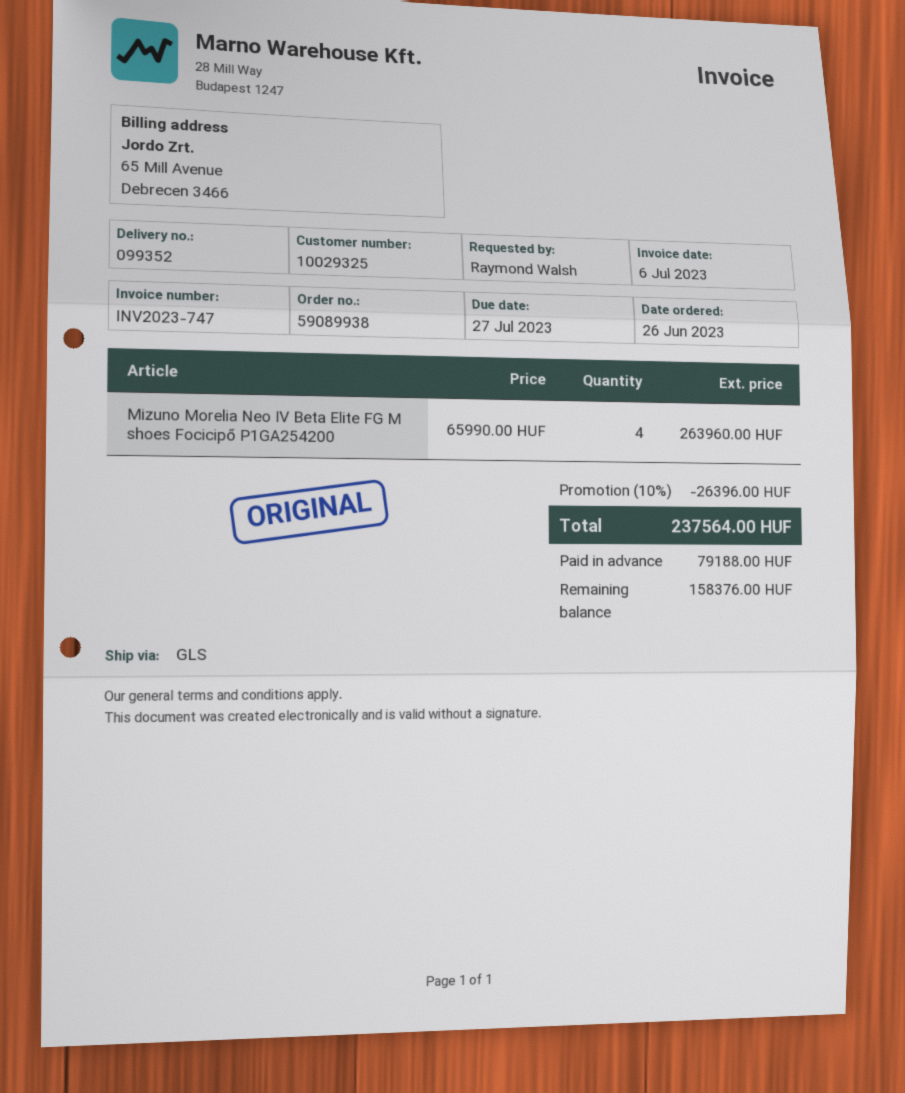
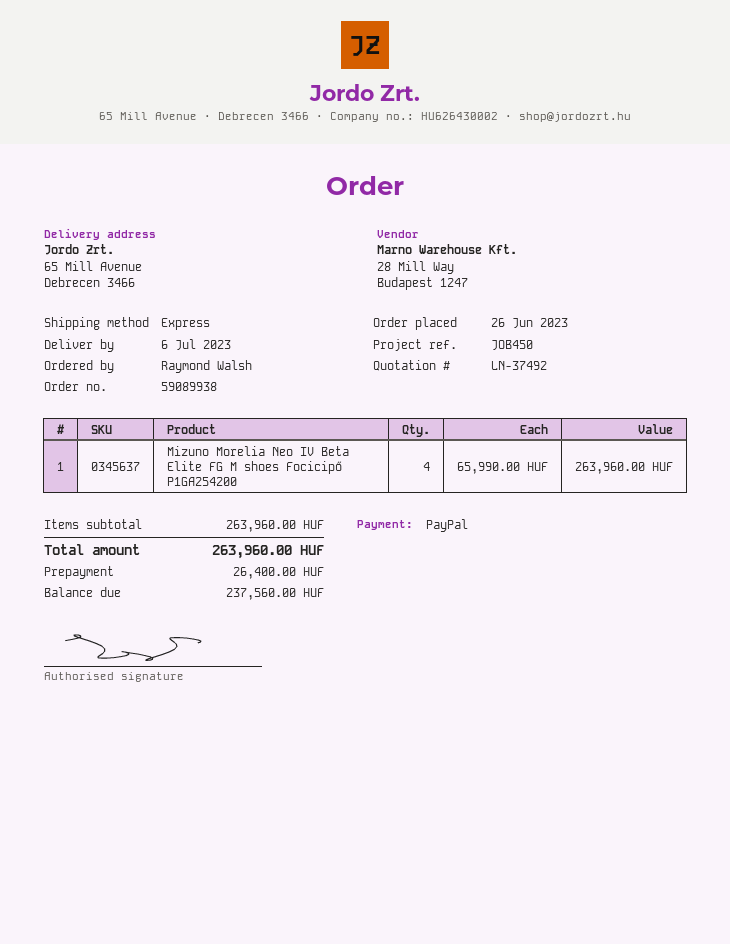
shipping method: GLS -> express
discount: 10% = 26396.00 -> none
total: 237564.00 -> 263960.00
deposit: 79188.00 -> 26400.00
balance: 158376.00 -> 237560.00

